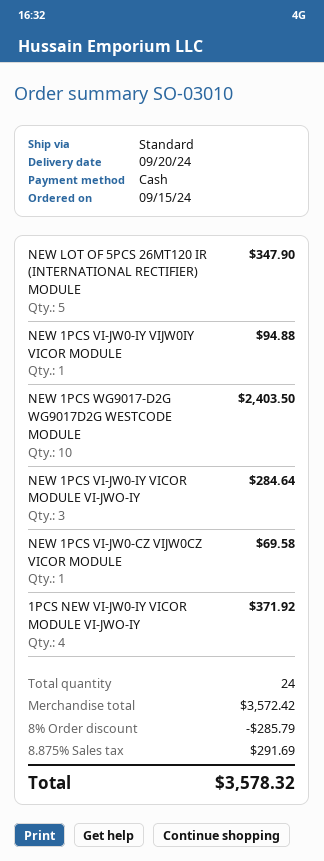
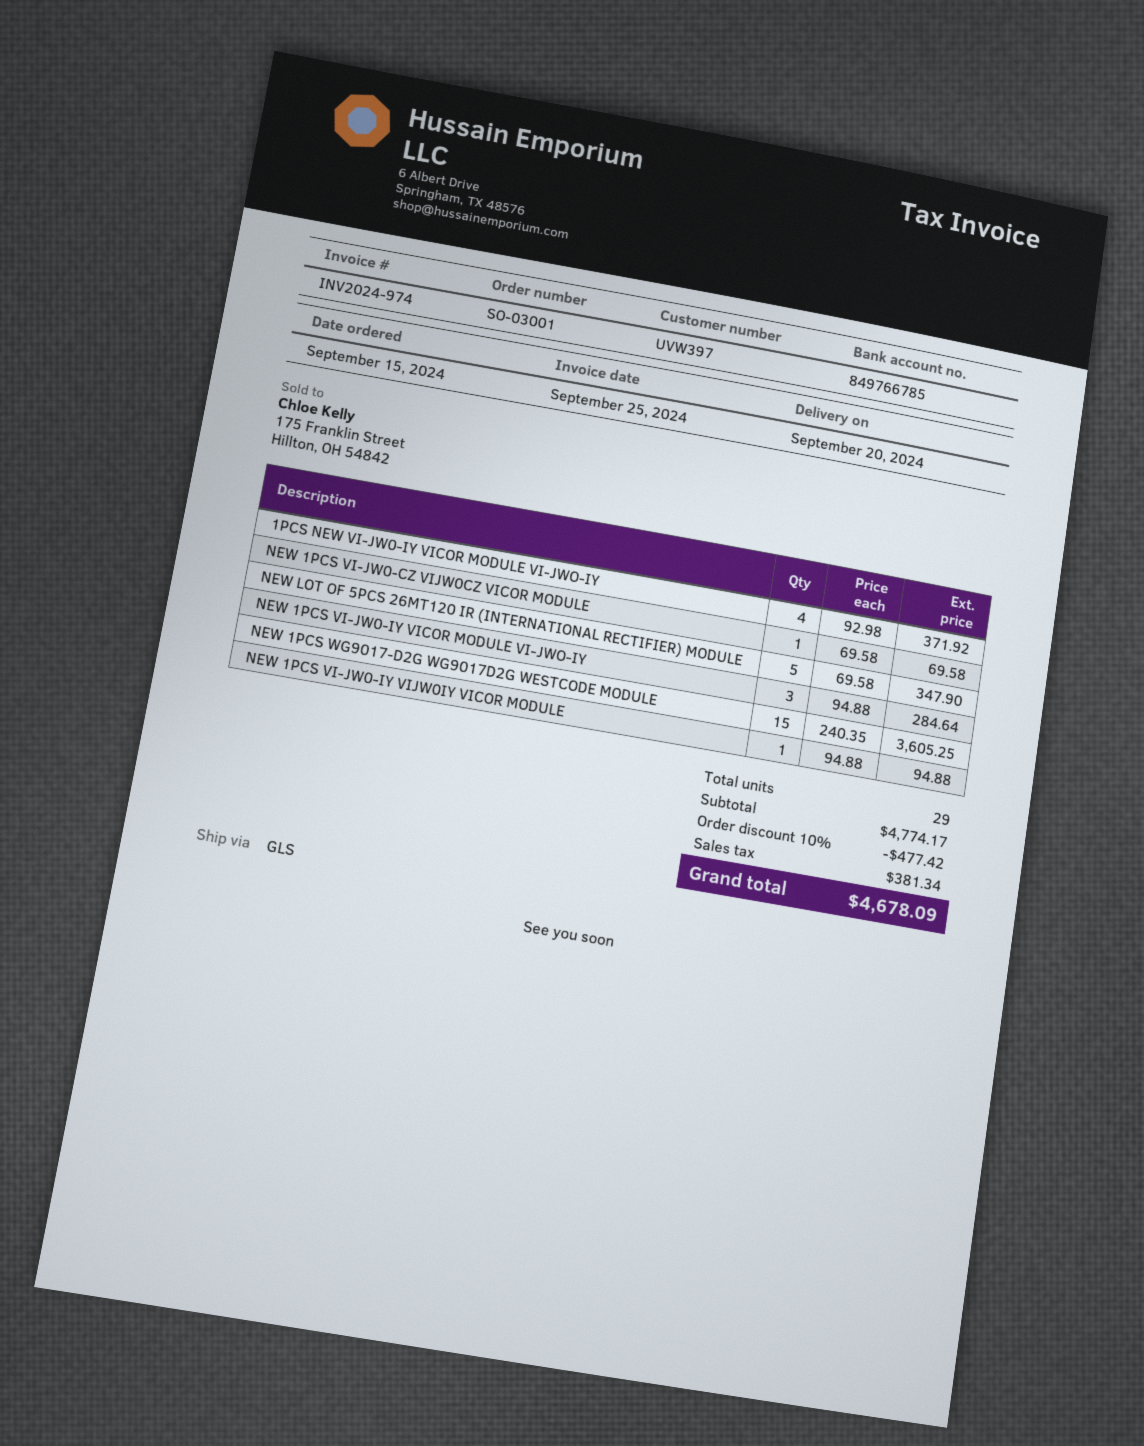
order number: SO-03010 -> SO-03001
shipping method: standard -> GLS
NEW 1PCS WG9017-D2G WG9017D2G WESTCODE MODULE: 10 for 2403.50 -> 15 for 3605.25
total quantity: 24 -> 29
subtotal: 3572.42 -> 4774.17
discount: 8% = 285.79 -> 10% = 477.42
tax: 291.69 -> 381.34
total: 3578.32 -> 4678.09

